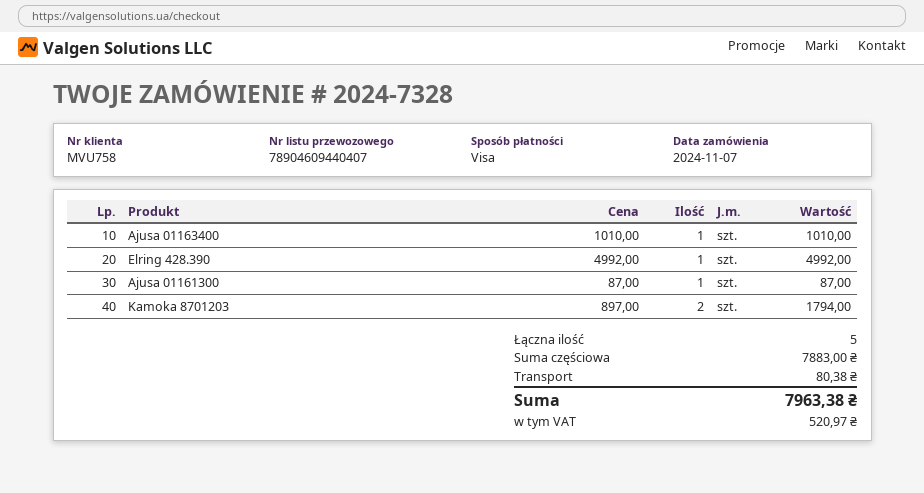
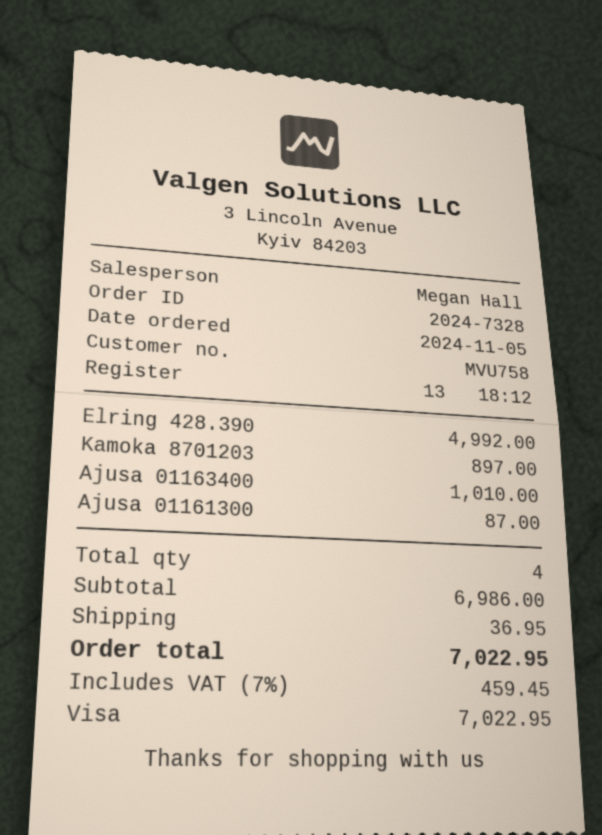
order date: 2024-11-07 -> 2024-11-05
Kamoka 8701203: 2 x 897.00 = 1794.00 -> 1 x 897.00 = 897.00
total quantity: 5 -> 4
subtotal: 7883.00 -> 6986.00
shipping: 80.38 -> 36.95
tax: 520.97 -> 459.45
total: 7963.38 -> 7022.95

